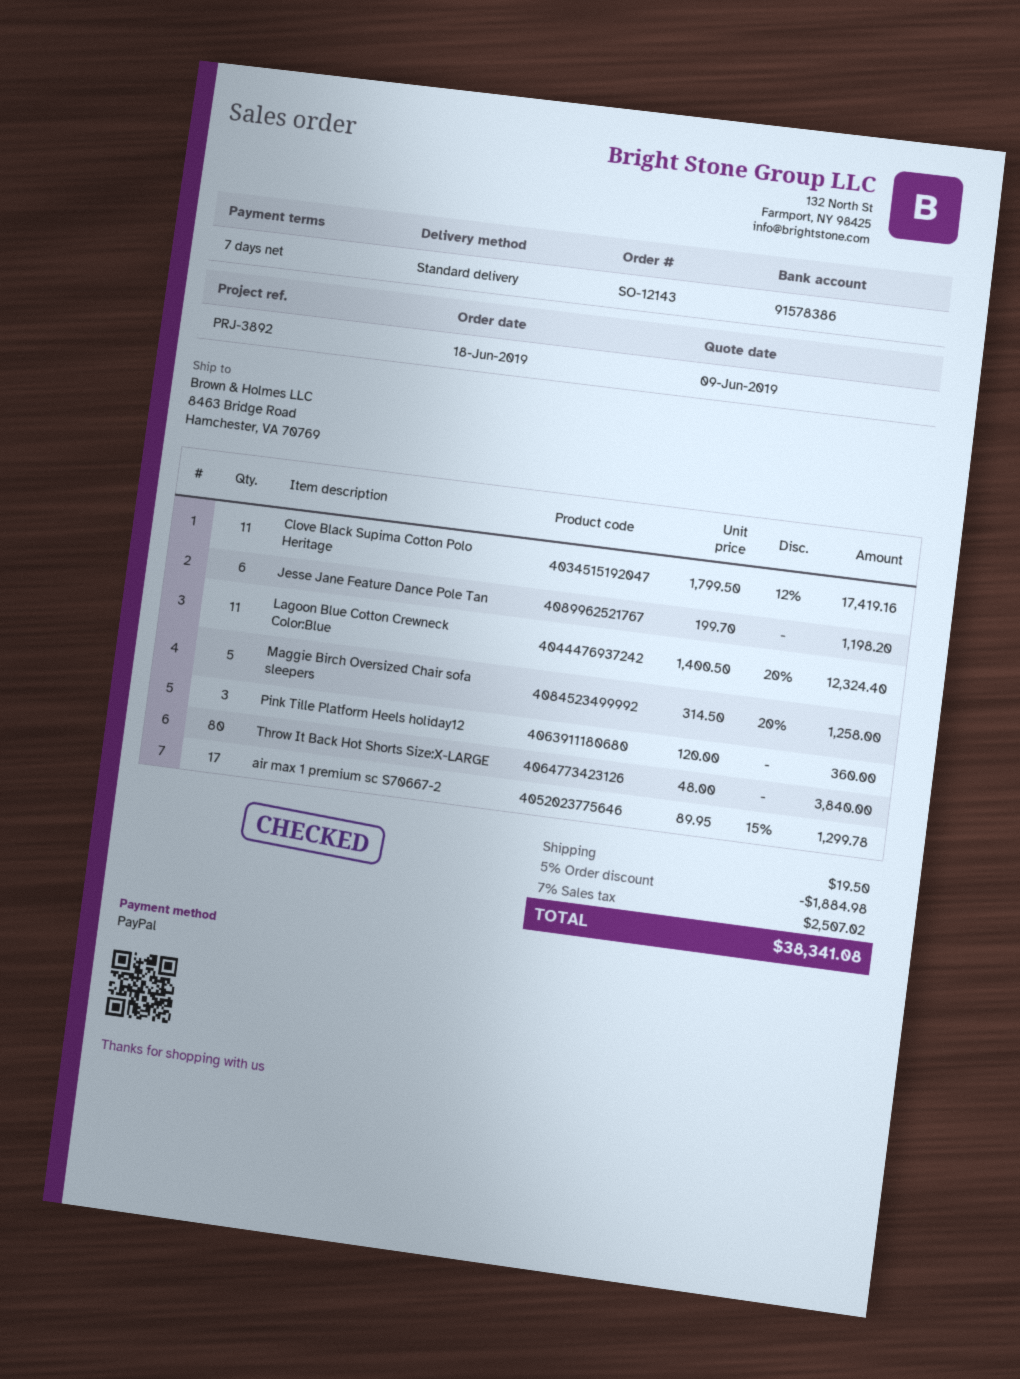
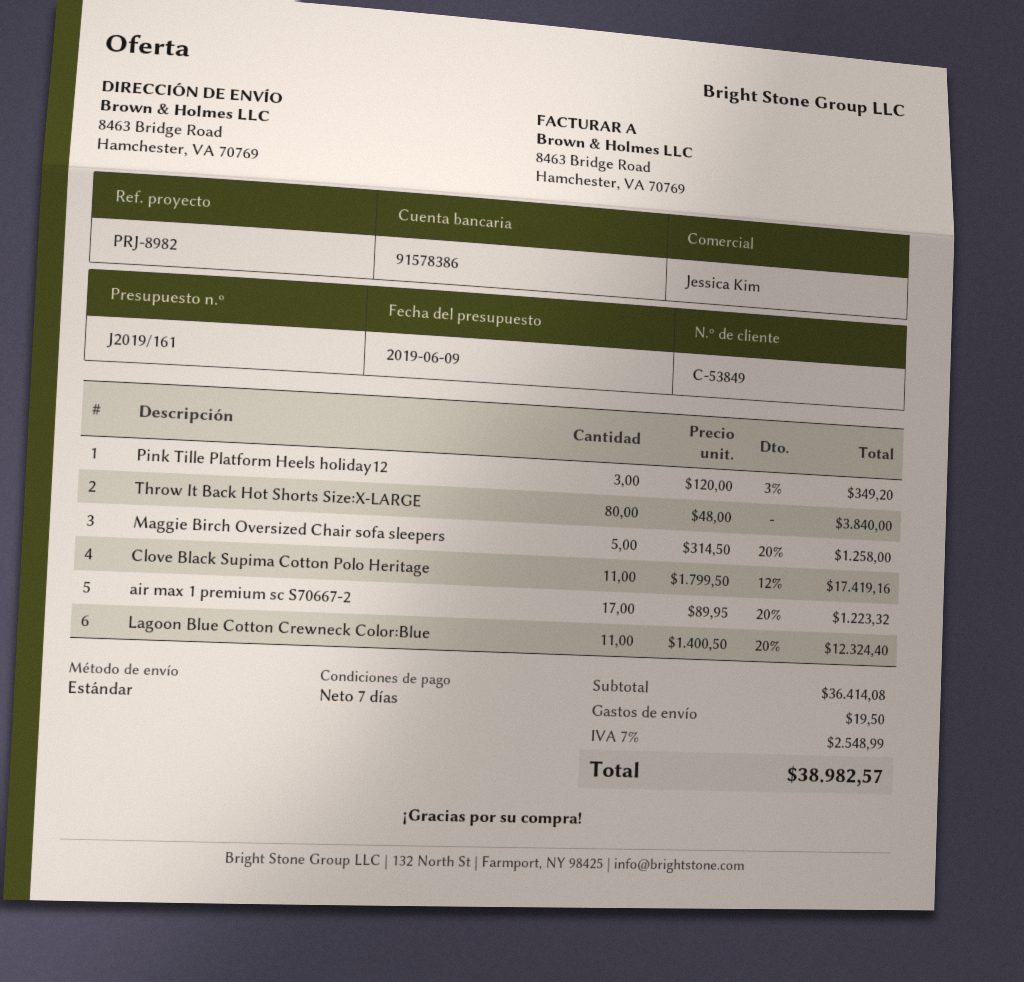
reference: PRJ-3892 -> PRJ-8982
Jesse Jane Feature Dance Pole Tan: 6 x 199.70 = 1198.20 -> none
Pink Tille Platform Heels holiday12: 3 x 120.00 = 360.00 -> 3 x 120.00 - 3% = 349.20
air max 1 premium sc S70667-2: 17 x 89.95 - 15% = 1299.78 -> 17 x 89.95 - 20% = 1223.32
discount: 5% = 1884.98 -> none
tax: 7% = 2507.02 -> 7% = 2548.99
total: 38341.08 -> 38982.57

